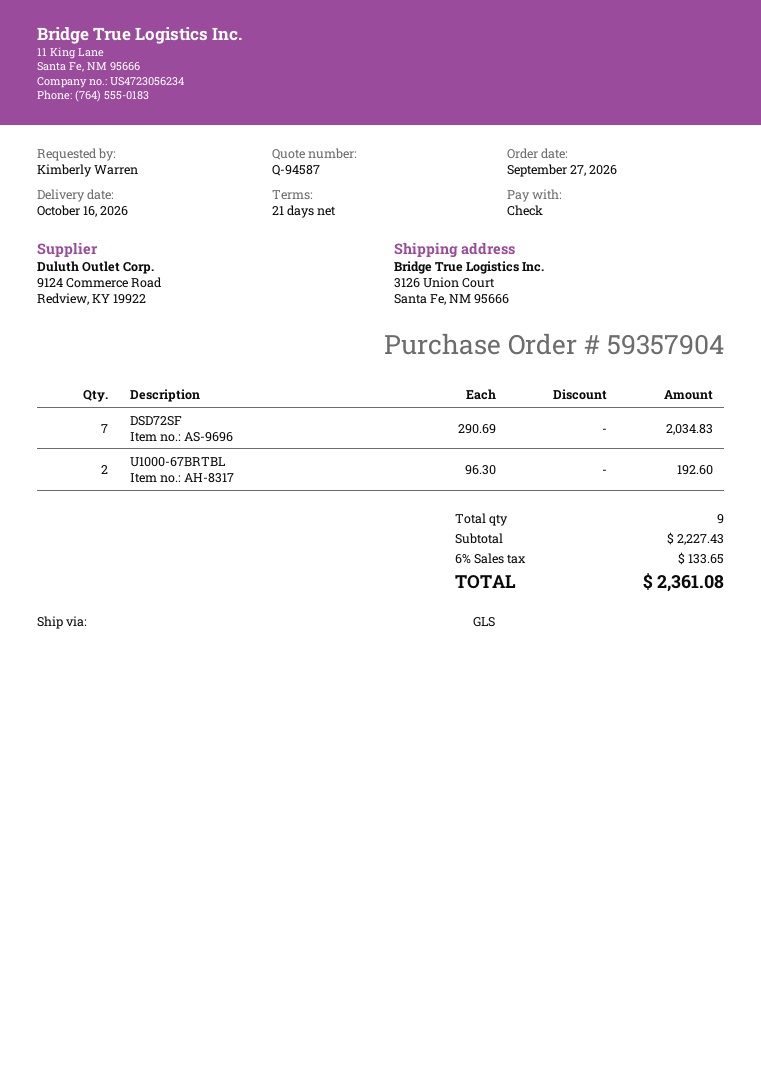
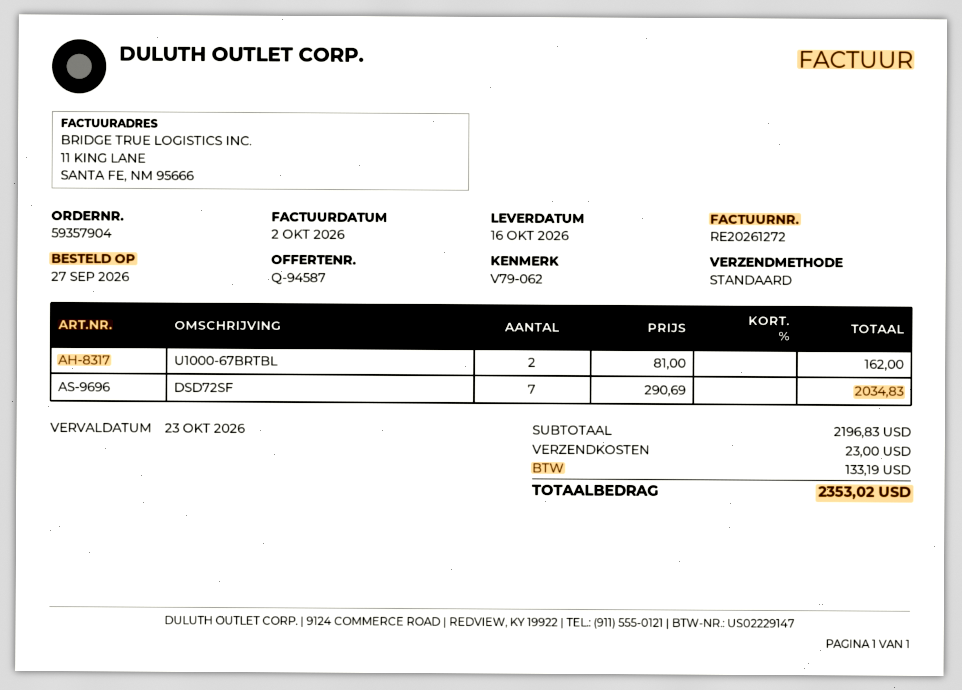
shipping method: GLS -> standard
U1000-67BRTBL: 2 x 96.30 = 192.60 -> 2 x 81.00 = 162.00
subtotal: 2227.43 -> 2196.83
shipping: none -> 23.00
tax: 133.65 -> 133.19
total: 2361.08 -> 2353.02

